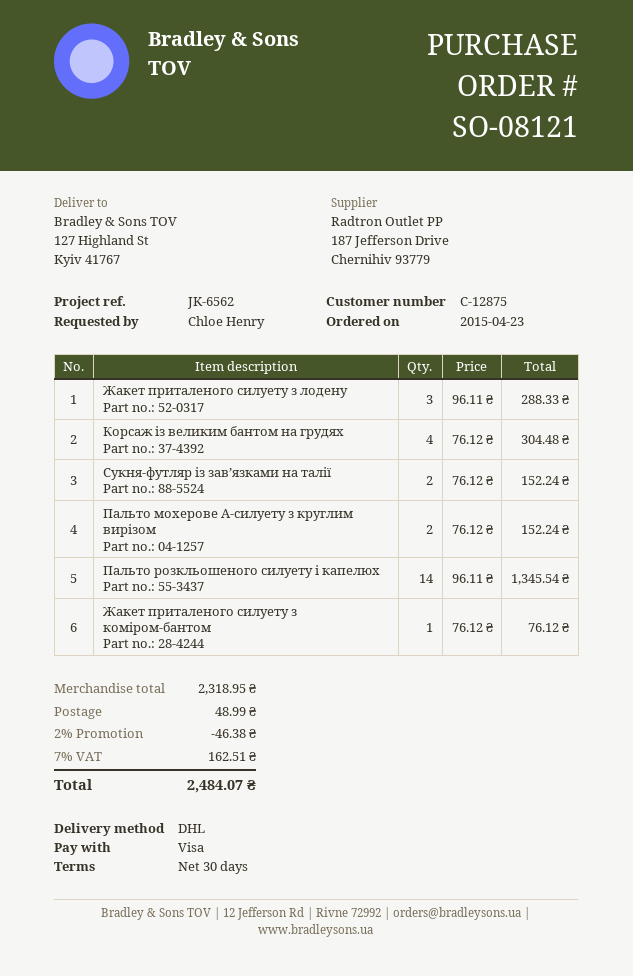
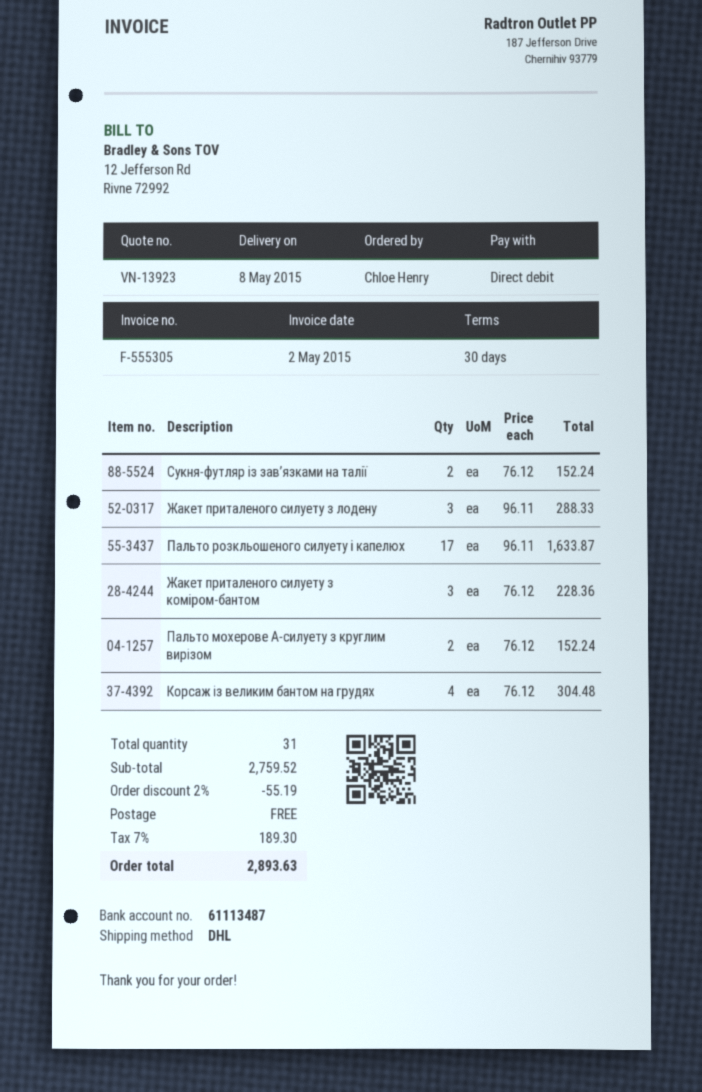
payment method: Visa -> direct debit
Пальто розкльошеного силуету і капелюх: 14 x 96.11 = 1345.54 -> 17 x 96.11 = 1633.87
Жакет приталеного силуету з коміром-бантом: 1 x 76.12 = 76.12 -> 3 x 76.12 = 228.36
subtotal: 2318.95 -> 2759.52
discount: 2% = 46.38 -> 2% = 55.19
shipping: 48.99 -> 0.00
tax: 7% = 162.51 -> 7% = 189.30
total: 2484.07 -> 2893.63

